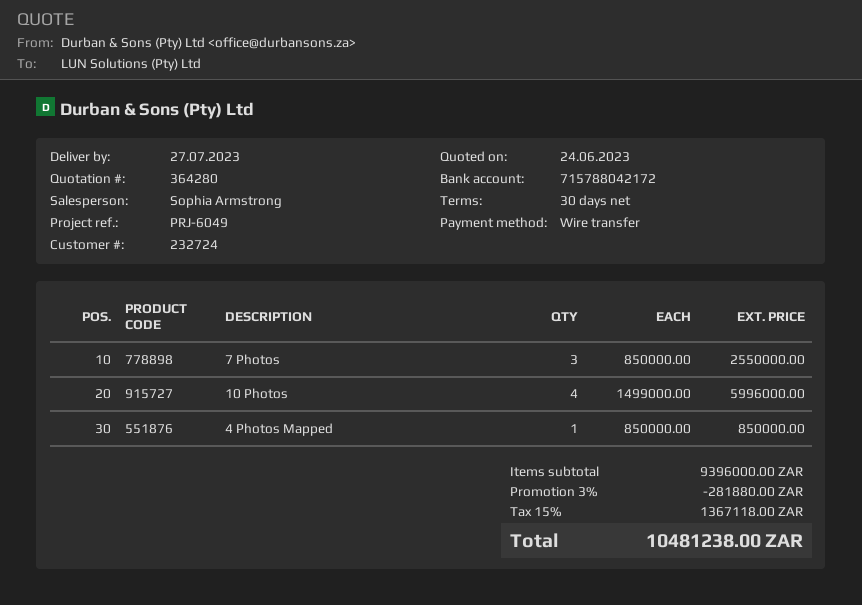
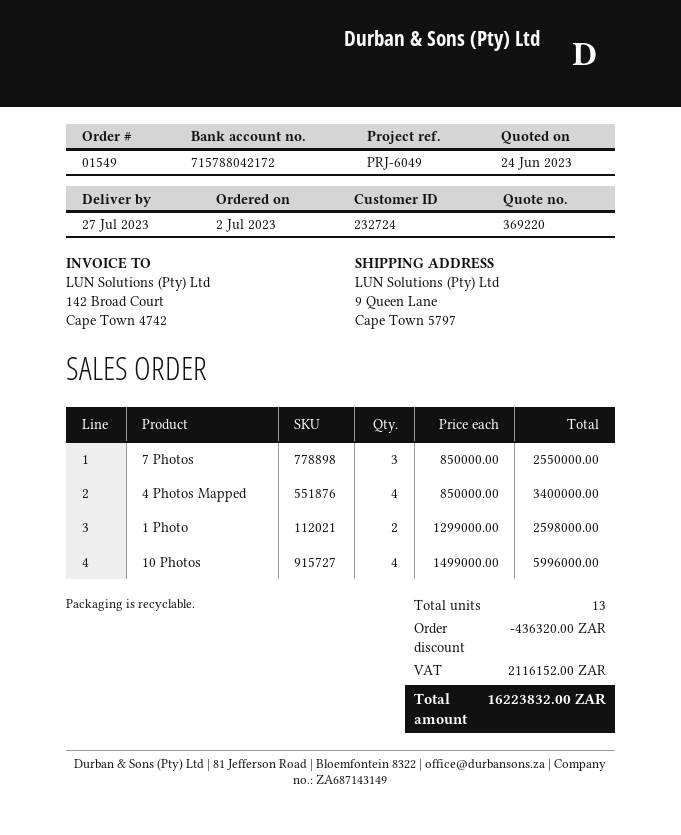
quote number: 364280 -> 369220
4 Photos Mapped: 1 x 850000.00 = 850000.00 -> 4 x 850000.00 = 3400000.00
1 Photo: none -> 2 x 1299000.00 = 2598000.00
discount: 281880.00 -> 436320.00
tax: 1367118.00 -> 2116152.00
total: 10481238.00 -> 16223832.00

